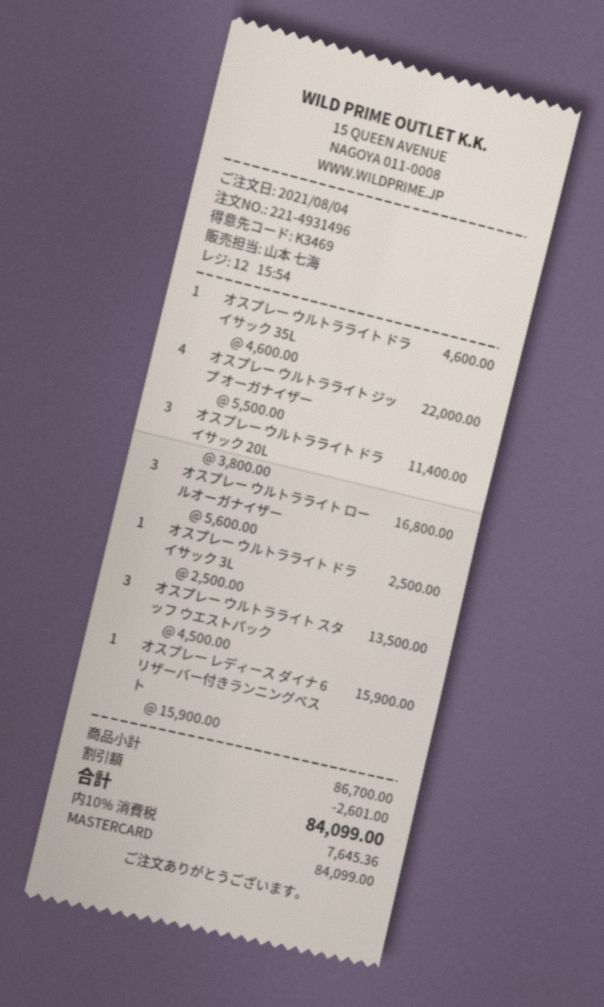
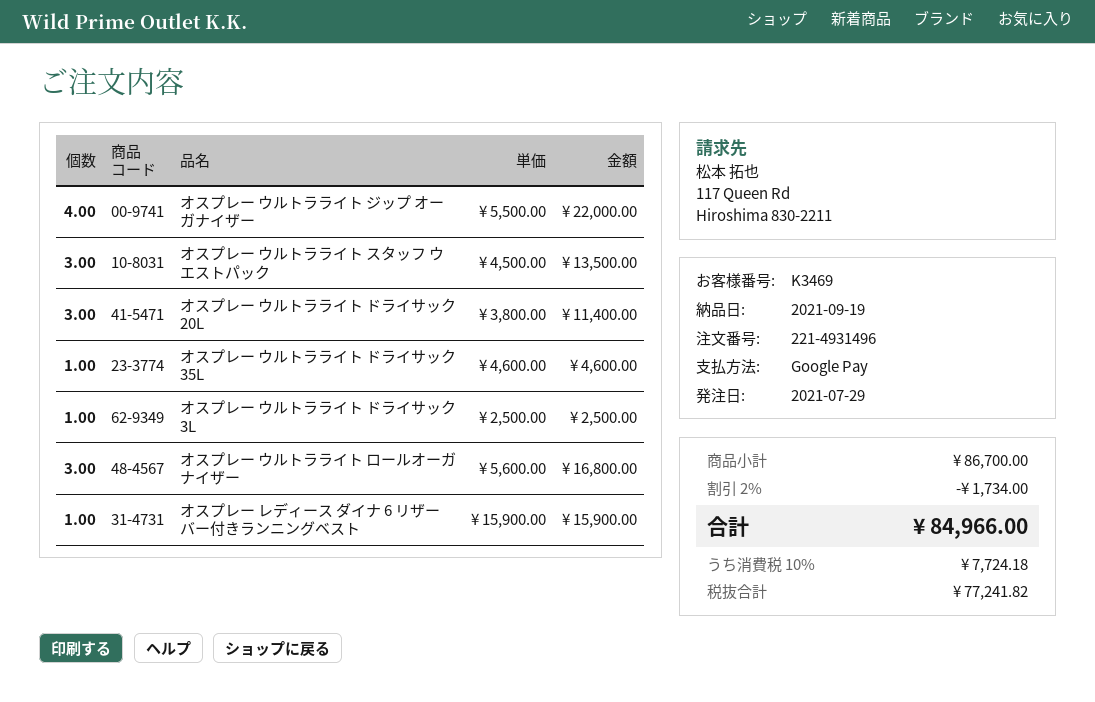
order date: 2021-08-04 -> 2021-07-29
payment method: Mastercard -> Google Pay
discount: 2601.00 -> 1734.00
tax: 10% = 7645.36 -> 10% = 7724.18
total: 84099.00 -> 84966.00

